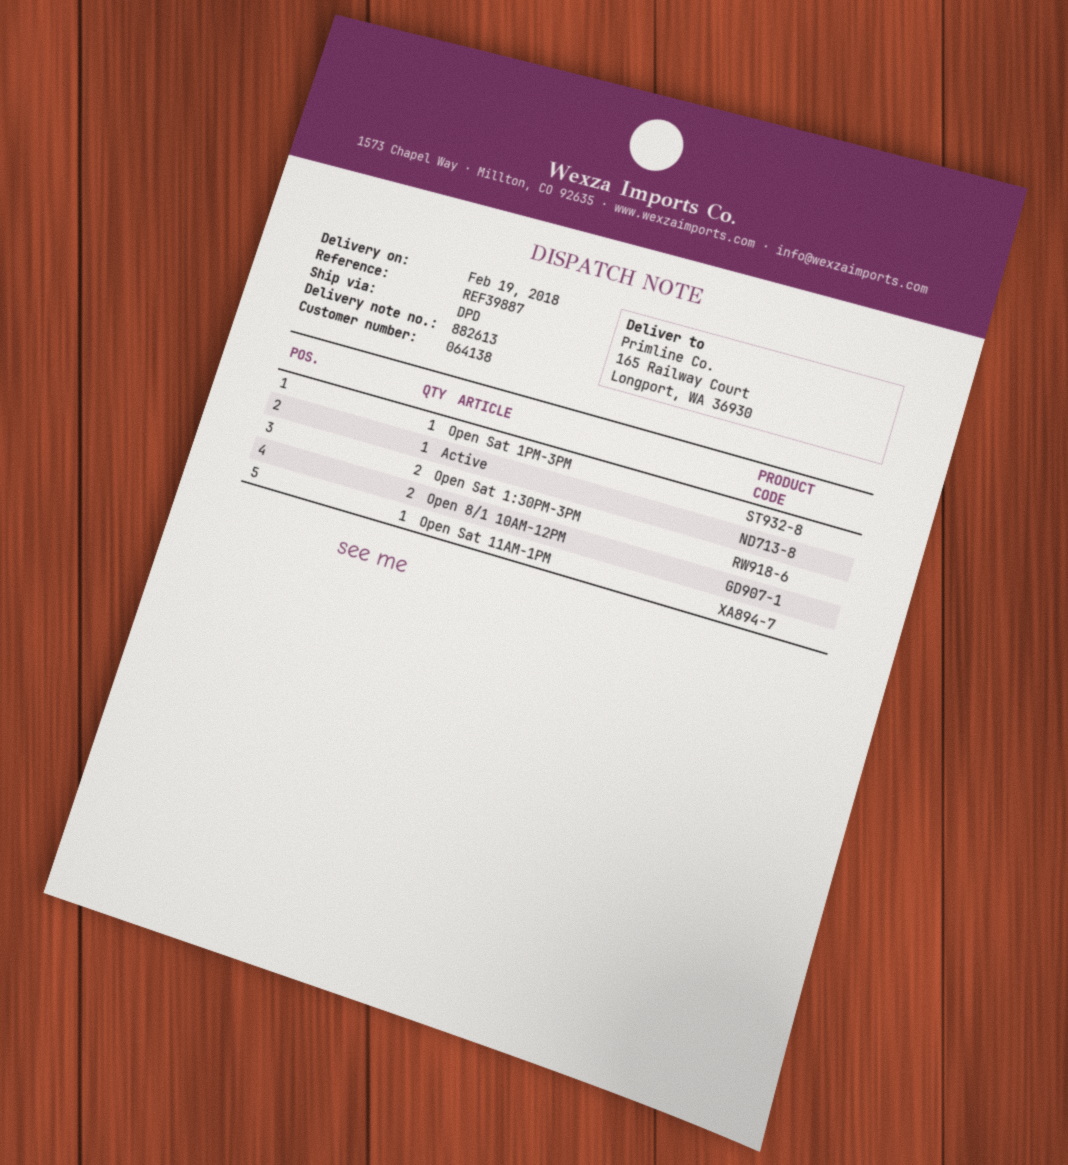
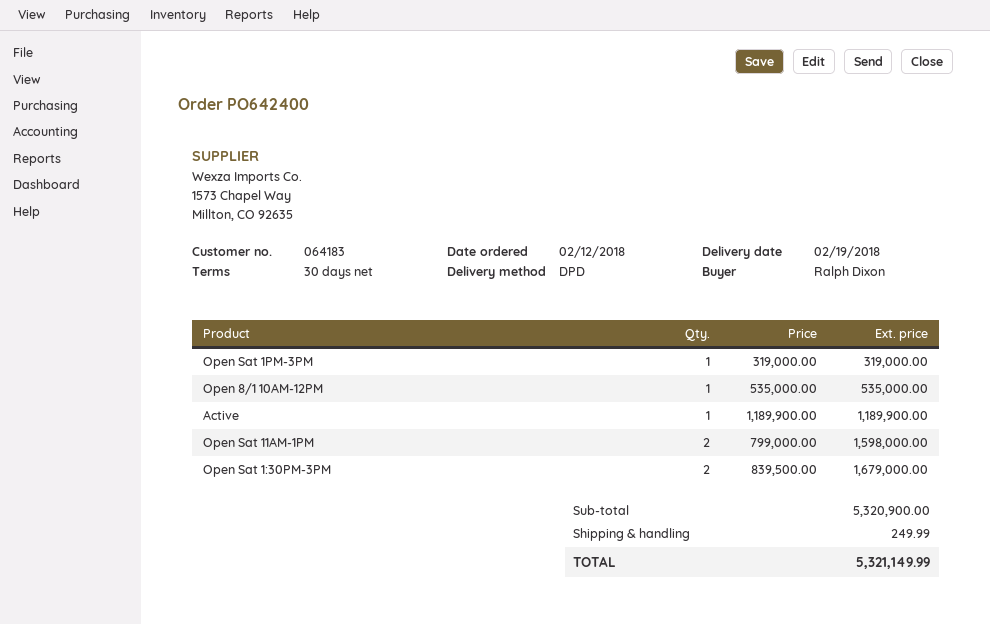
customer number: 064138 -> 064183
Open 8/1 10AM-12PM: 2 -> 1
Open Sat 11AM-1PM: 1 -> 2

